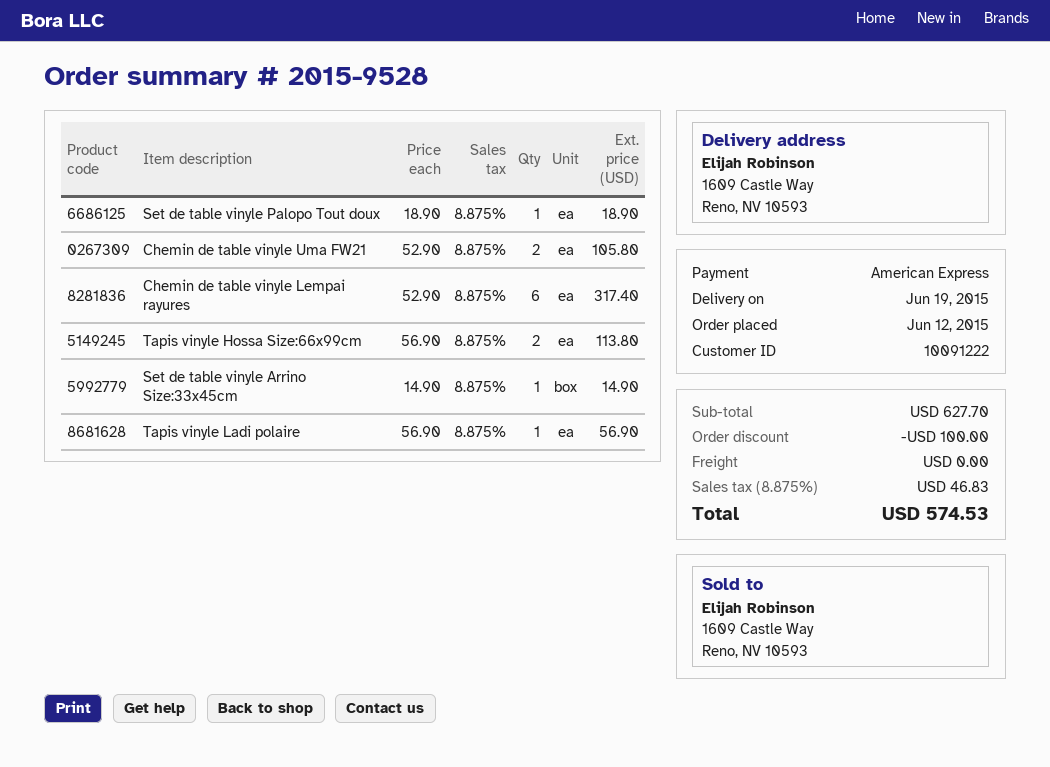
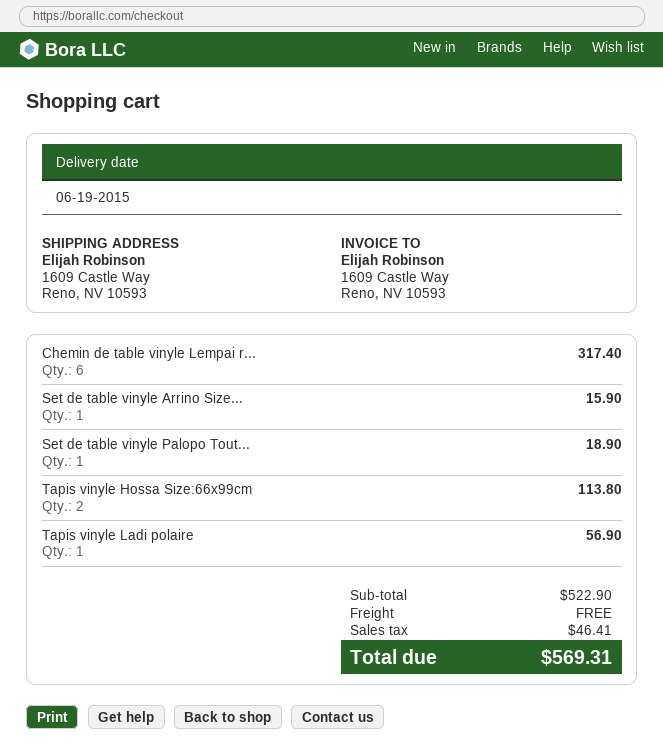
Chemin de table vinyle Uma FW21: 2 for 105.80 -> none
Set de table vinyle Arrino Size:33x45cm: 1 for 14.90 -> 1 for 15.90
subtotal: 627.70 -> 522.90
discount: 100.00 -> none
tax: 46.83 -> 46.41
total: 574.53 -> 569.31

